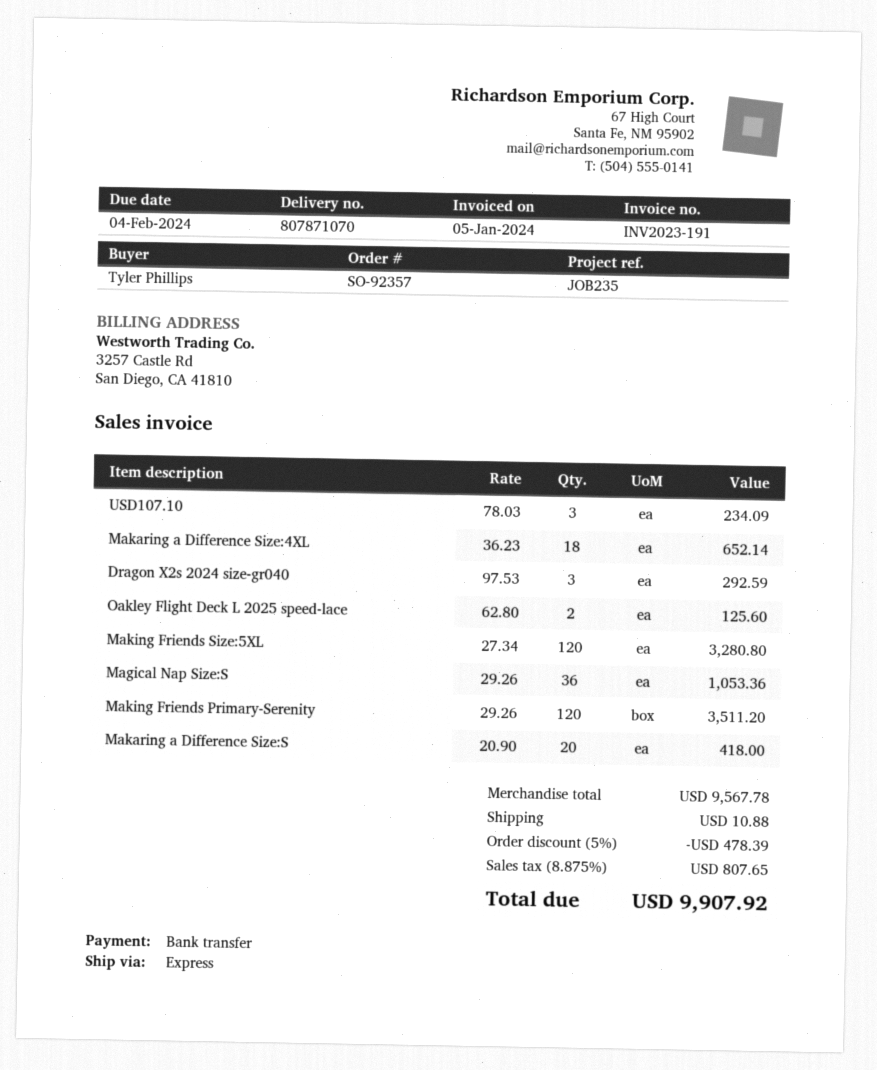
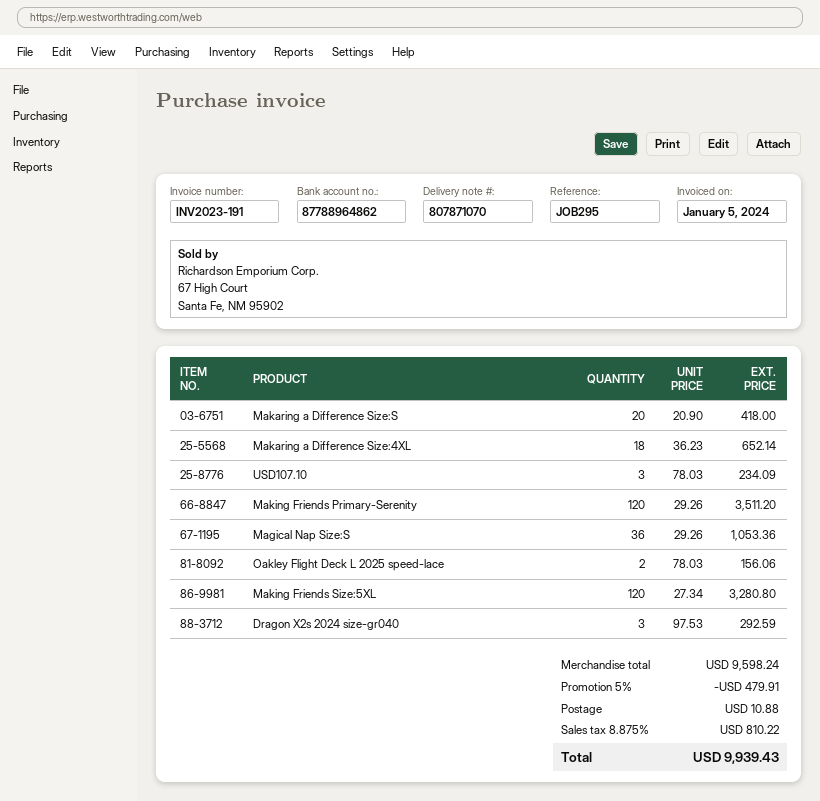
reference: JOB235 -> JOB295
Oakley Flight Deck L 2025 speed-lace: 2 x 62.80 = 125.60 -> 2 x 78.03 = 156.06
subtotal: 9567.78 -> 9598.24
discount: 5% = 478.39 -> 5% = 479.91
tax: 8.875% = 807.65 -> 8.875% = 810.22
total: 9907.92 -> 9939.43

